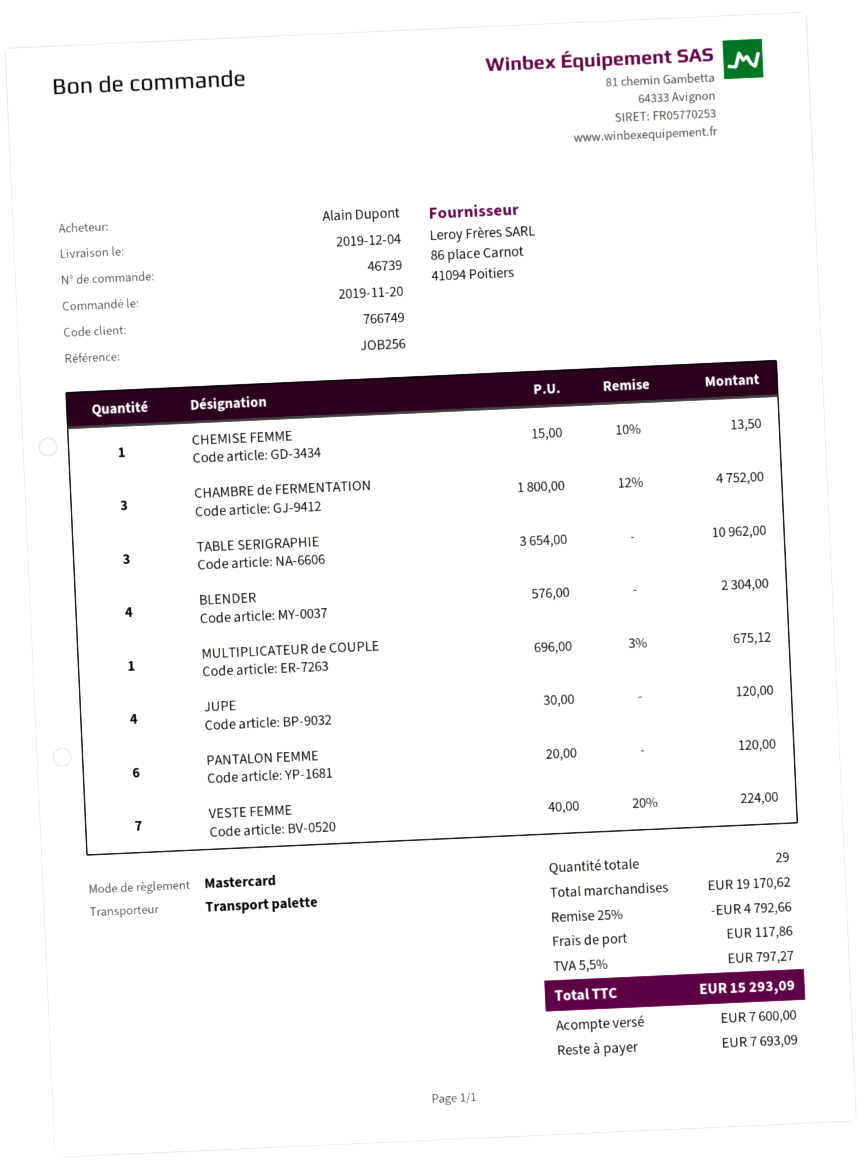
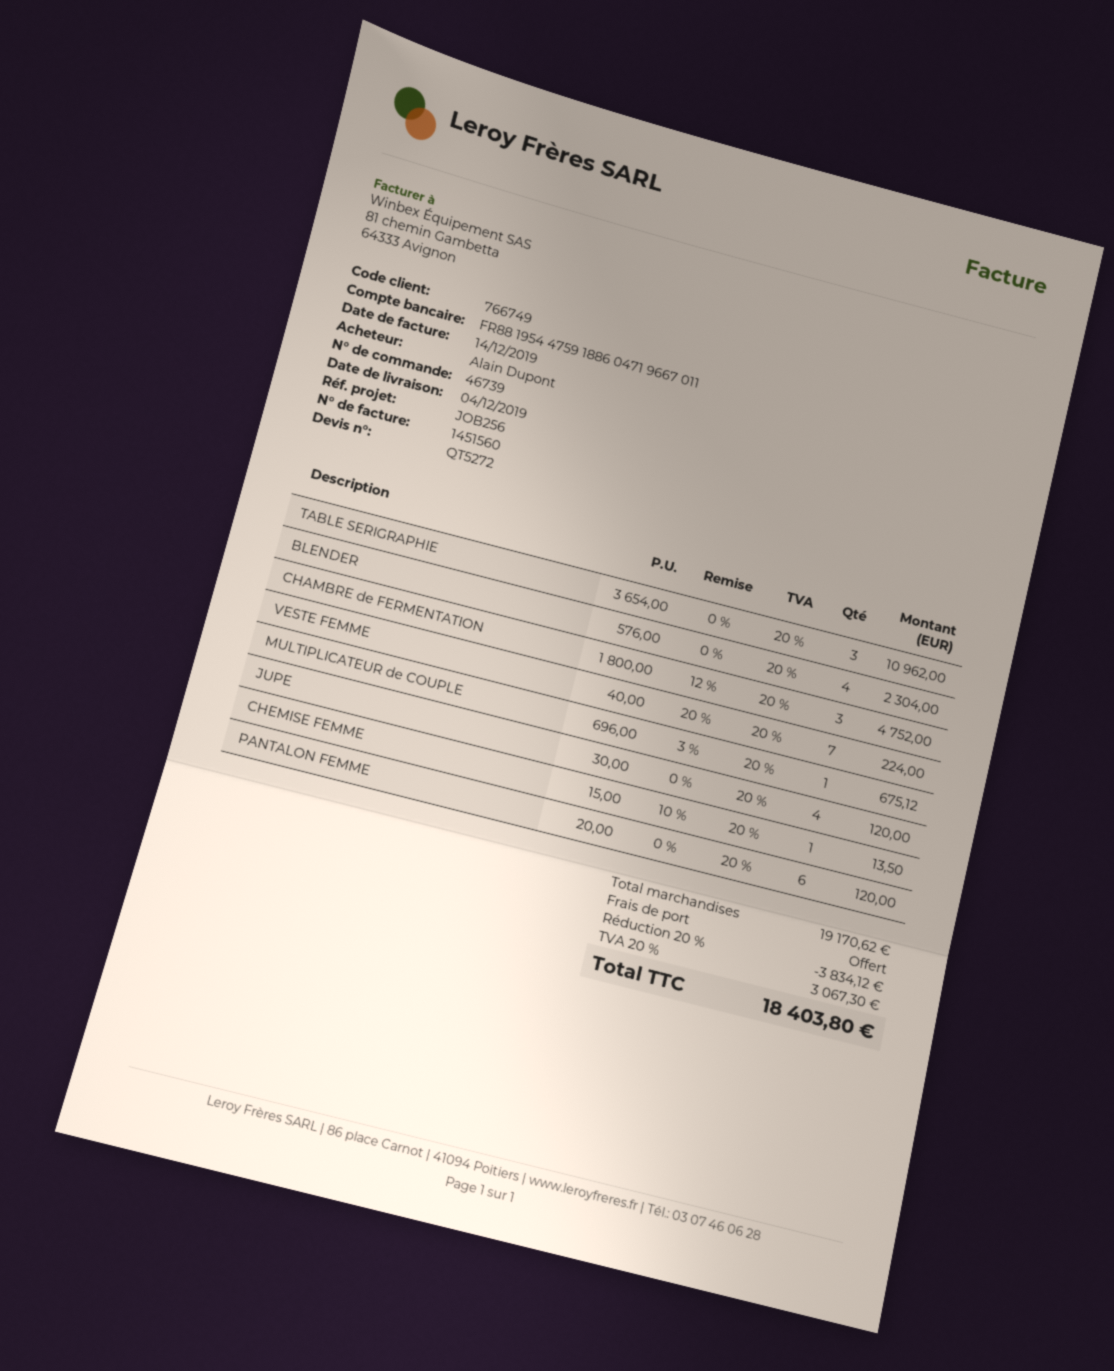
discount: 25% = 4792.66 -> 20% = 3834.12
shipping: 117.86 -> 0.00
tax: 5.5% = 797.27 -> 20% = 3067.30
total: 15293.09 -> 18403.80

